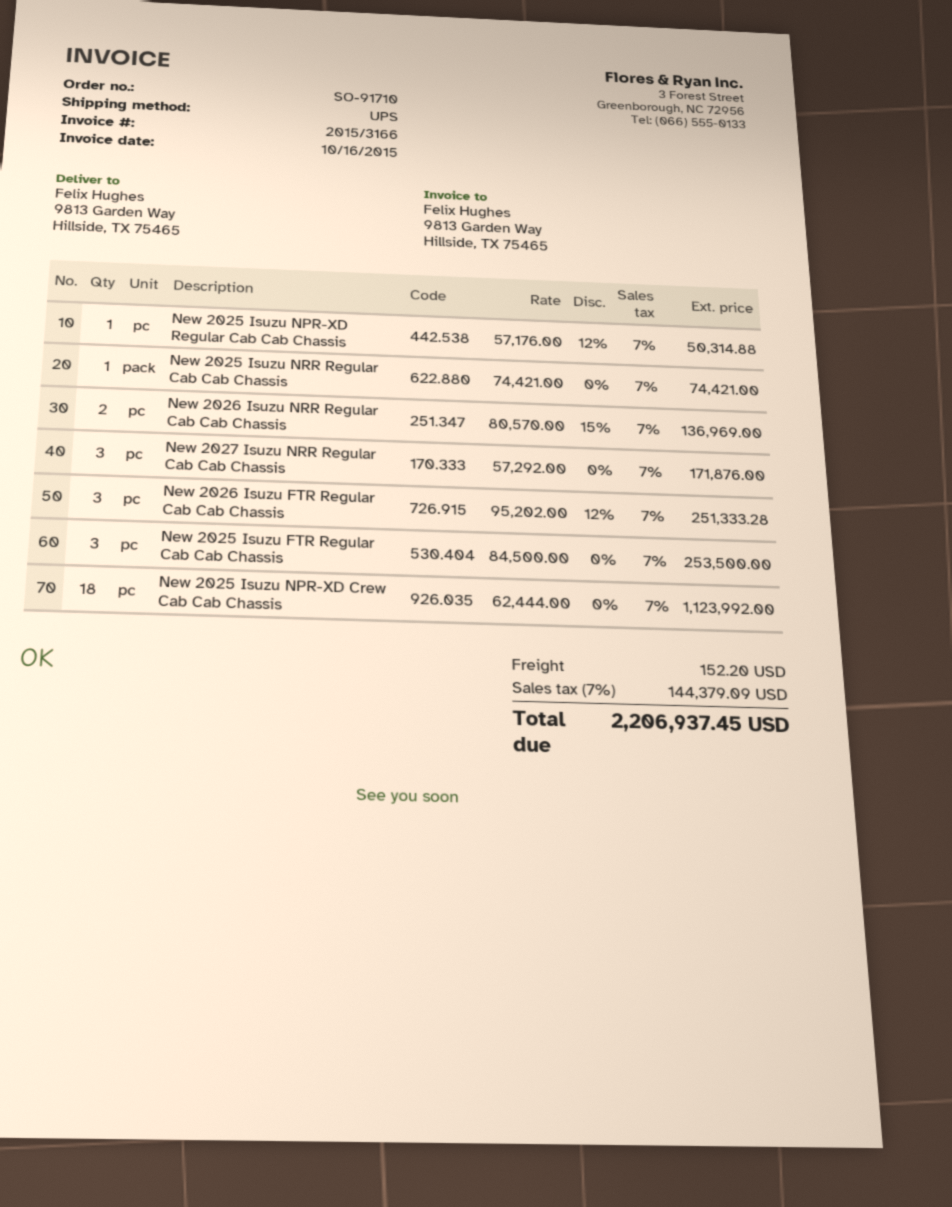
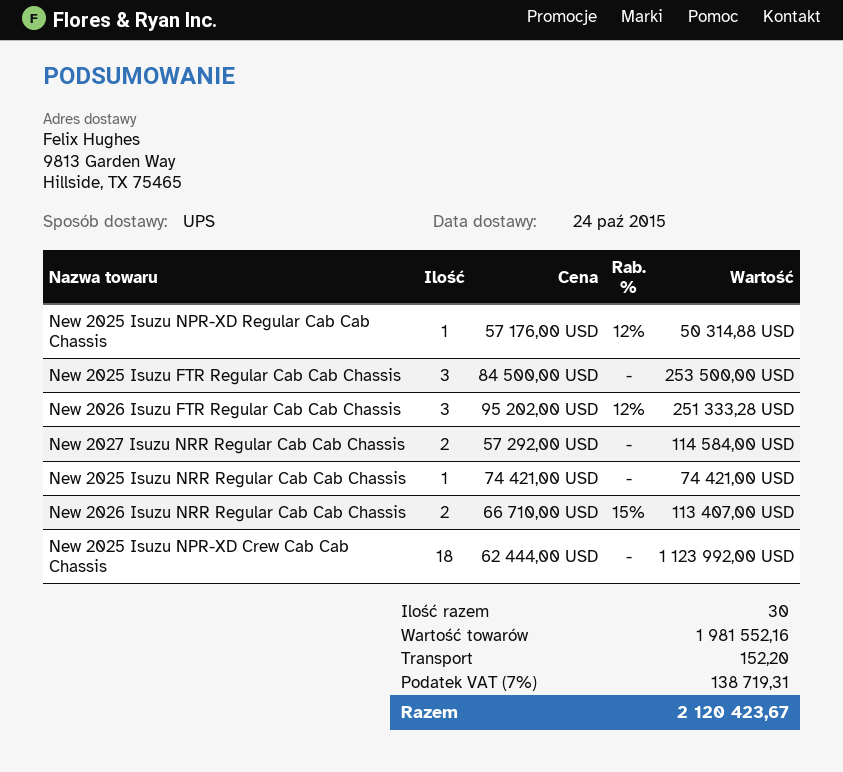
New 2026 Isuzu NRR Regular Cab Cab Chassis: 2 x 80570.00 - 15% = 136969.00 -> 2 x 66710.00 - 15% = 113407.00
New 2027 Isuzu NRR Regular Cab Cab Chassis: 3 x 57292.00 = 171876.00 -> 2 x 57292.00 = 114584.00
tax: 7% = 144379.09 -> 7% = 138719.31
total: 2206937.45 -> 2120423.67

